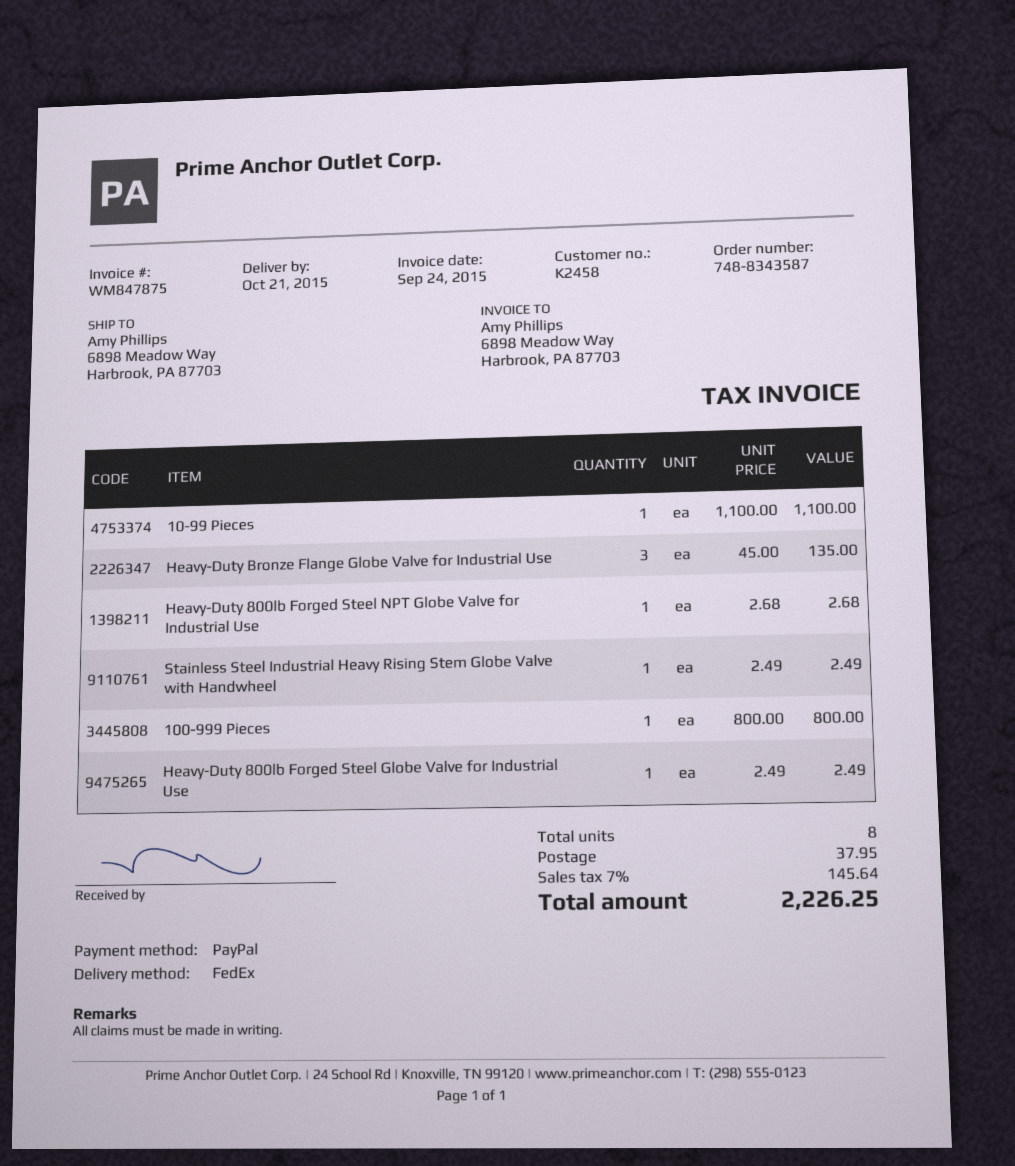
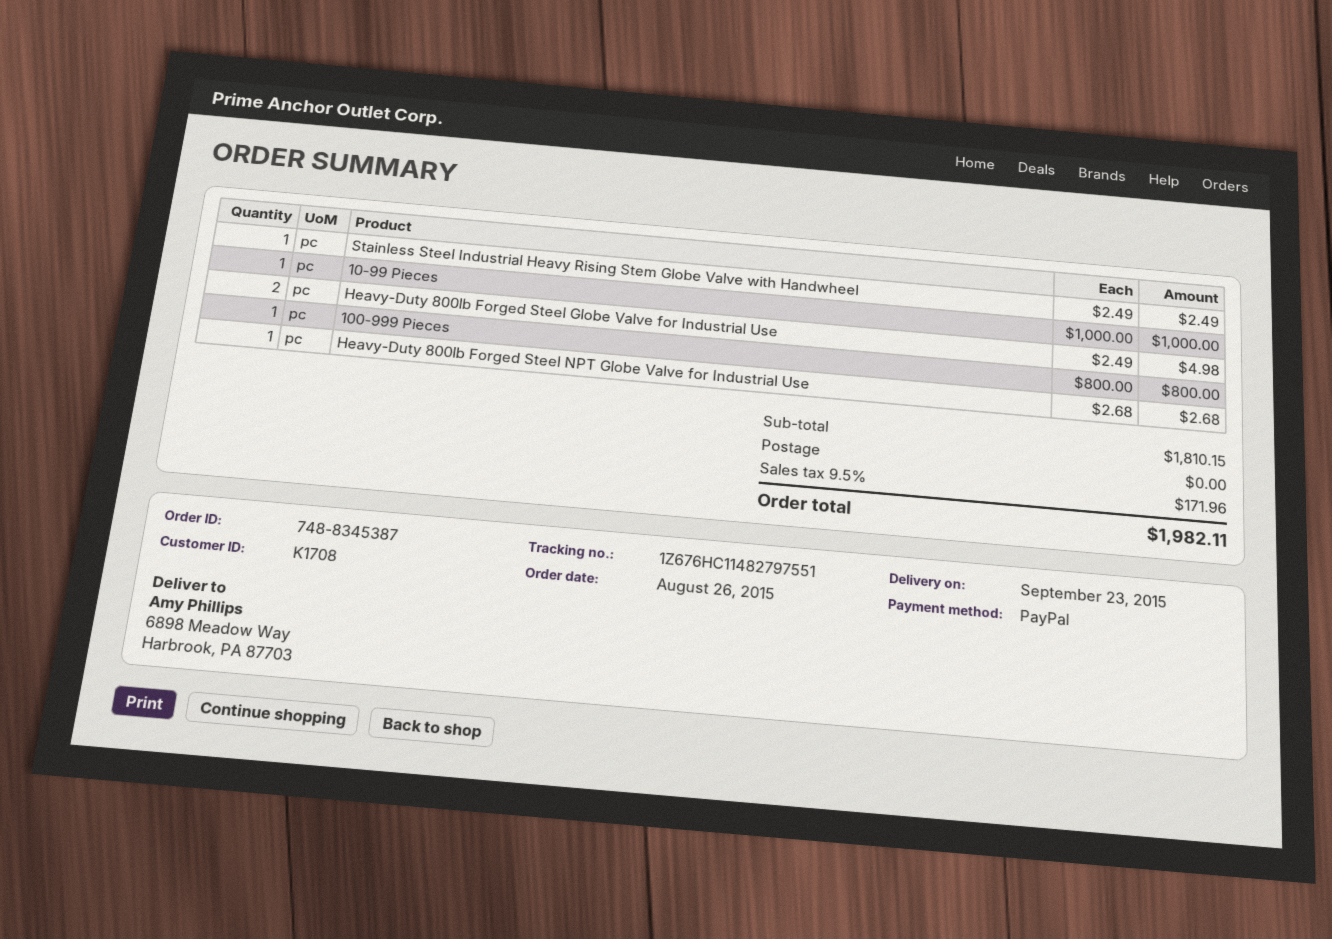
order number: 748-8343587 -> 748-8345387
delivery date: 2015-10-21 -> 2015-09-23
customer number: K2458 -> K1708
10-99 Pieces: 1 x 1100.00 = 1100.00 -> 1 x 1000.00 = 1000.00
Heavy-Duty Bronze Flange Globe Valve for Industrial Use: 3 x 45.00 = 135.00 -> none
Heavy-Duty 800lb Forged Steel Globe Valve for Industrial Use: 1 x 2.49 = 2.49 -> 2 x 2.49 = 4.98
shipping: 37.95 -> 0.00
tax: 7% = 145.64 -> 9.5% = 171.96
total: 2226.25 -> 1982.11

